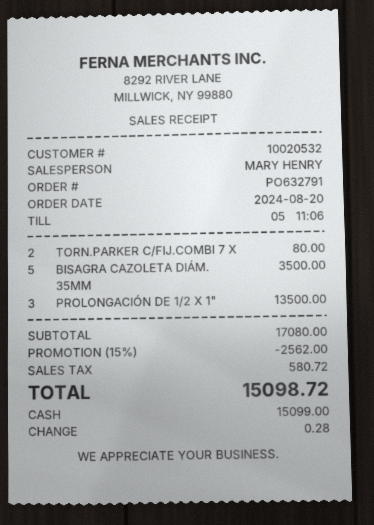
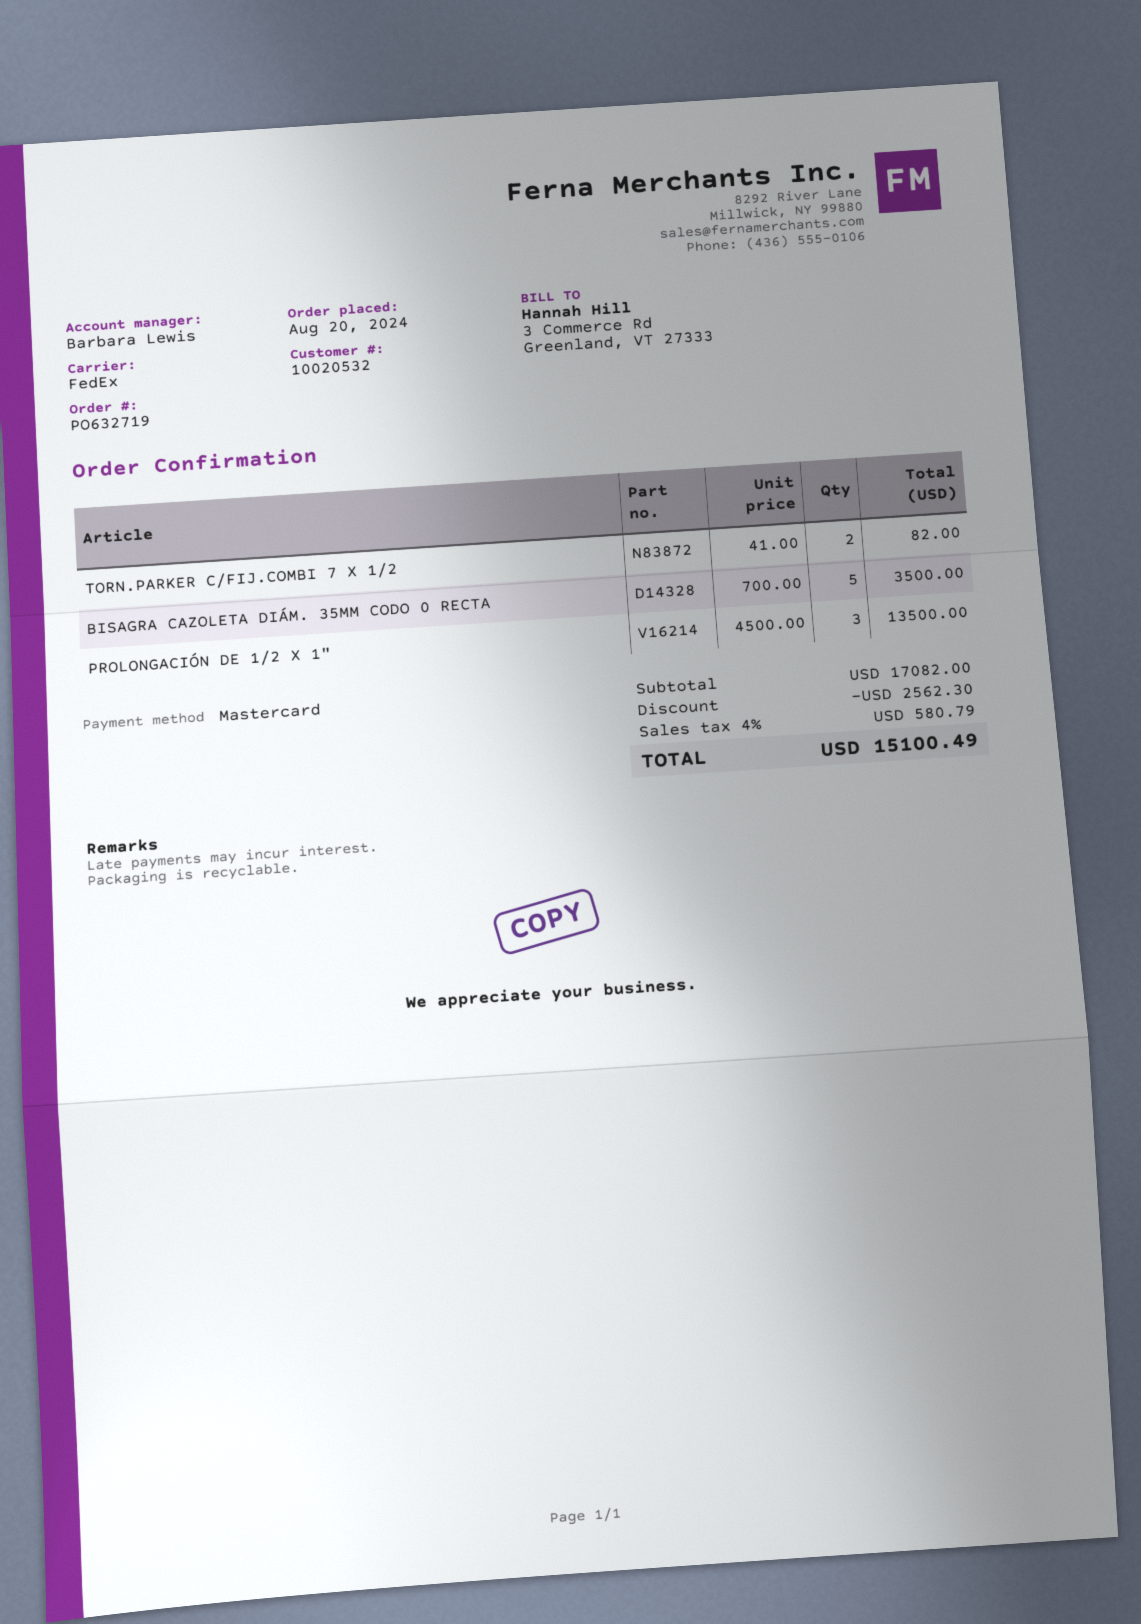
order number: PO632791 -> PO632719
sales rep: MARY HENRY -> Barbara Lewis
payment method: cash -> Mastercard
TORN.PARKER C/FIJ.COMBI 7 X: 2 for 80.00 -> 2 for 82.00
subtotal: 17080.00 -> 17082.00
discount: 2562.00 -> 2562.30
tax: 580.72 -> 580.79
total: 15098.72 -> 15100.49

